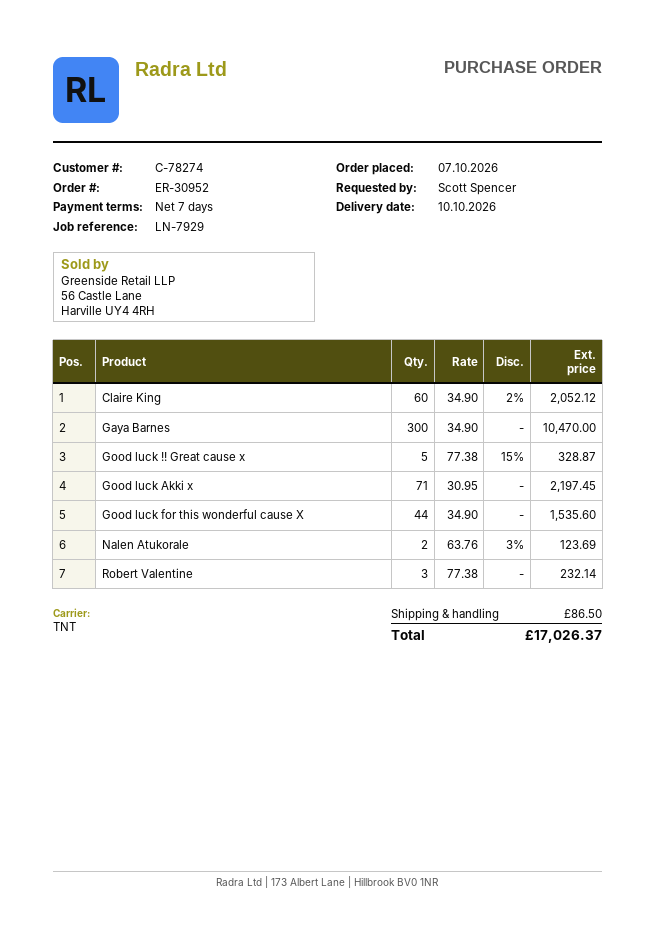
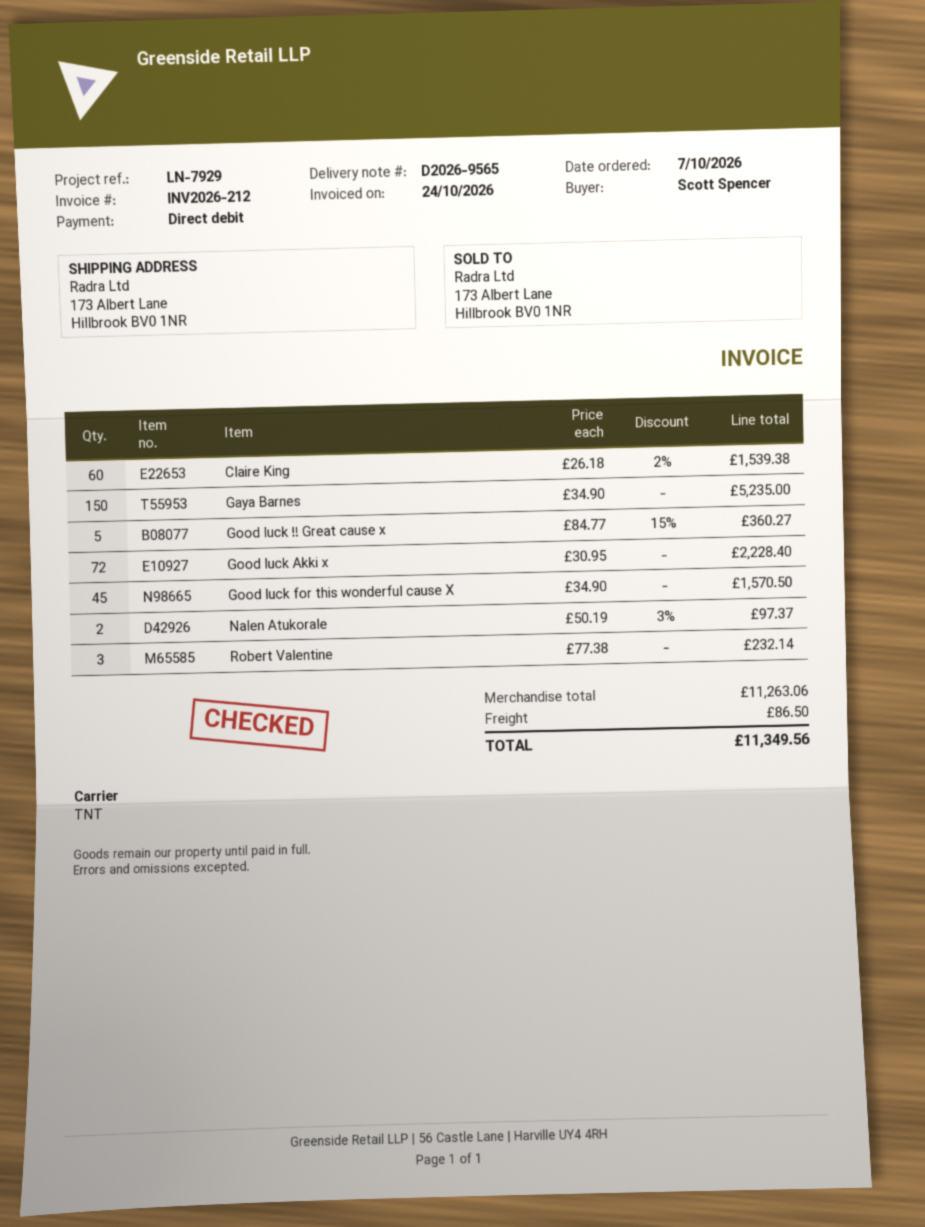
Claire King: 60 x 34.90 - 2% = 2052.12 -> 60 x 26.18 - 2% = 1539.38
Gaya Barnes: 300 x 34.90 = 10470.00 -> 150 x 34.90 = 5235.00
Good luck !! Great cause x: 5 x 77.38 - 15% = 328.87 -> 5 x 84.77 - 15% = 360.27
Good luck Akki x: 71 x 30.95 = 2197.45 -> 72 x 30.95 = 2228.40
Good luck for this wonderful cause X: 44 x 34.90 = 1535.60 -> 45 x 34.90 = 1570.50
Nalen Atukorale: 2 x 63.76 - 3% = 123.69 -> 2 x 50.19 - 3% = 97.37
total: 17026.37 -> 11349.56

